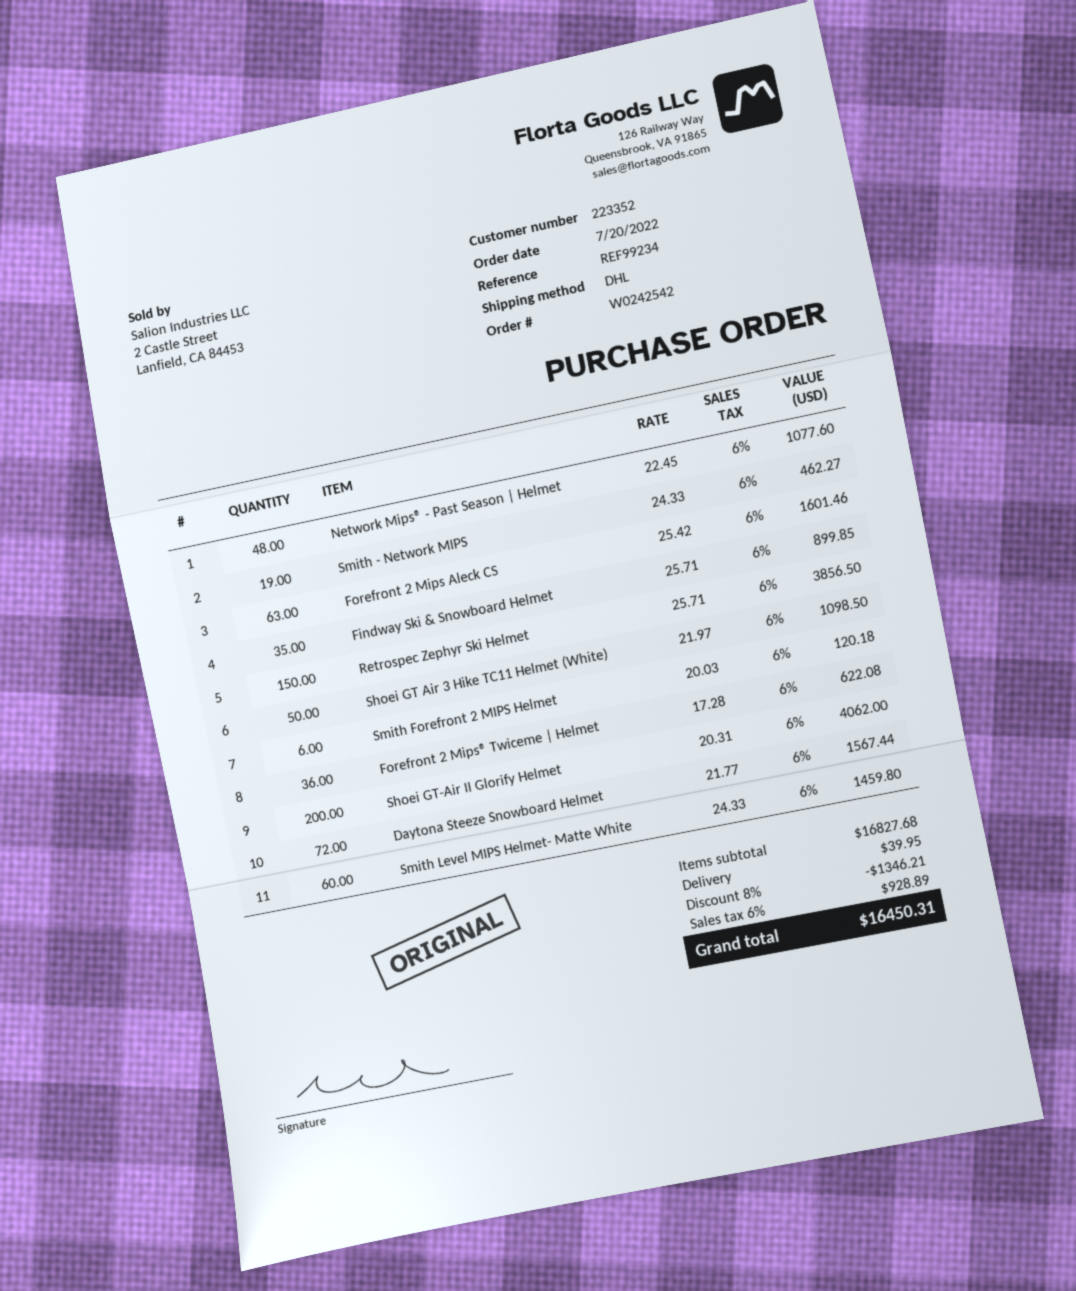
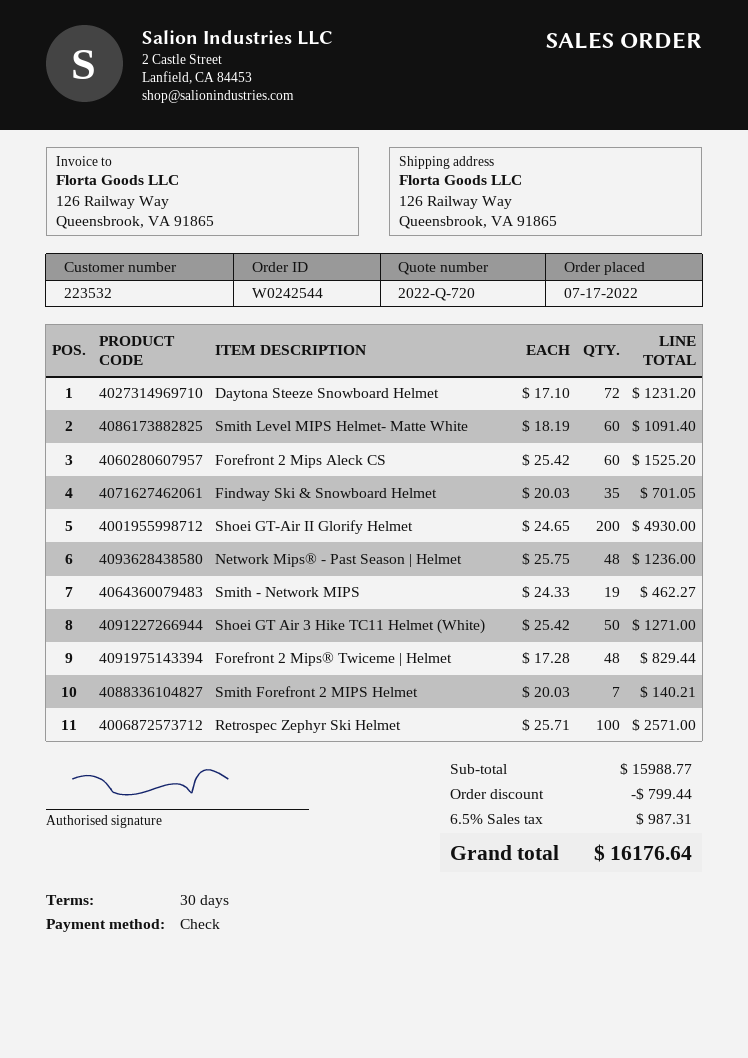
order number: W0242542 -> W0242544
order date: 2022-07-20 -> 2022-07-17
customer number: 223352 -> 223532
Network Mips® - Past Season | Helmet: 48 x 22.45 = 1077.60 -> 48 x 25.75 = 1236.00
Forefront 2 Mips Aleck CS: 63 x 25.42 = 1601.46 -> 60 x 25.42 = 1525.20
Findway Ski & Snowboard Helmet: 35 x 25.71 = 899.85 -> 35 x 20.03 = 701.05
Retrospec Zephyr Ski Helmet: 150 x 25.71 = 3856.50 -> 100 x 25.71 = 2571.00
Shoei GT Air 3 Hike TC11 Helmet (White): 50 x 21.97 = 1098.50 -> 50 x 25.42 = 1271.00
Smith Forefront 2 MIPS Helmet: 6 x 20.03 = 120.18 -> 7 x 20.03 = 140.21
Forefront 2 Mips® Twiceme | Helmet: 36 x 17.28 = 622.08 -> 48 x 17.28 = 829.44
Shoei GT-Air II Glorify Helmet: 200 x 20.31 = 4062.00 -> 200 x 24.65 = 4930.00
Daytona Steeze Snowboard Helmet: 72 x 21.77 = 1567.44 -> 72 x 17.10 = 1231.20
Smith Level MIPS Helmet- Matte White: 60 x 24.33 = 1459.80 -> 60 x 18.19 = 1091.40
subtotal: 16827.68 -> 15988.77
discount: 1346.21 -> 799.44
shipping: 39.95 -> none
tax: 6% = 928.89 -> 6.5% = 987.31
total: 16450.31 -> 16176.64

